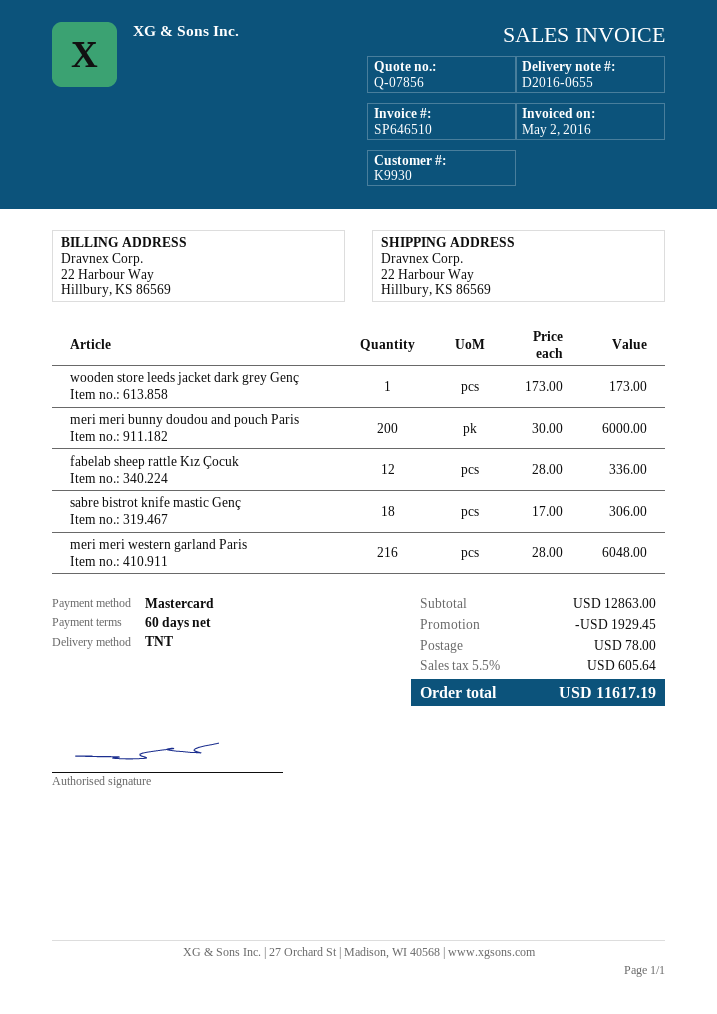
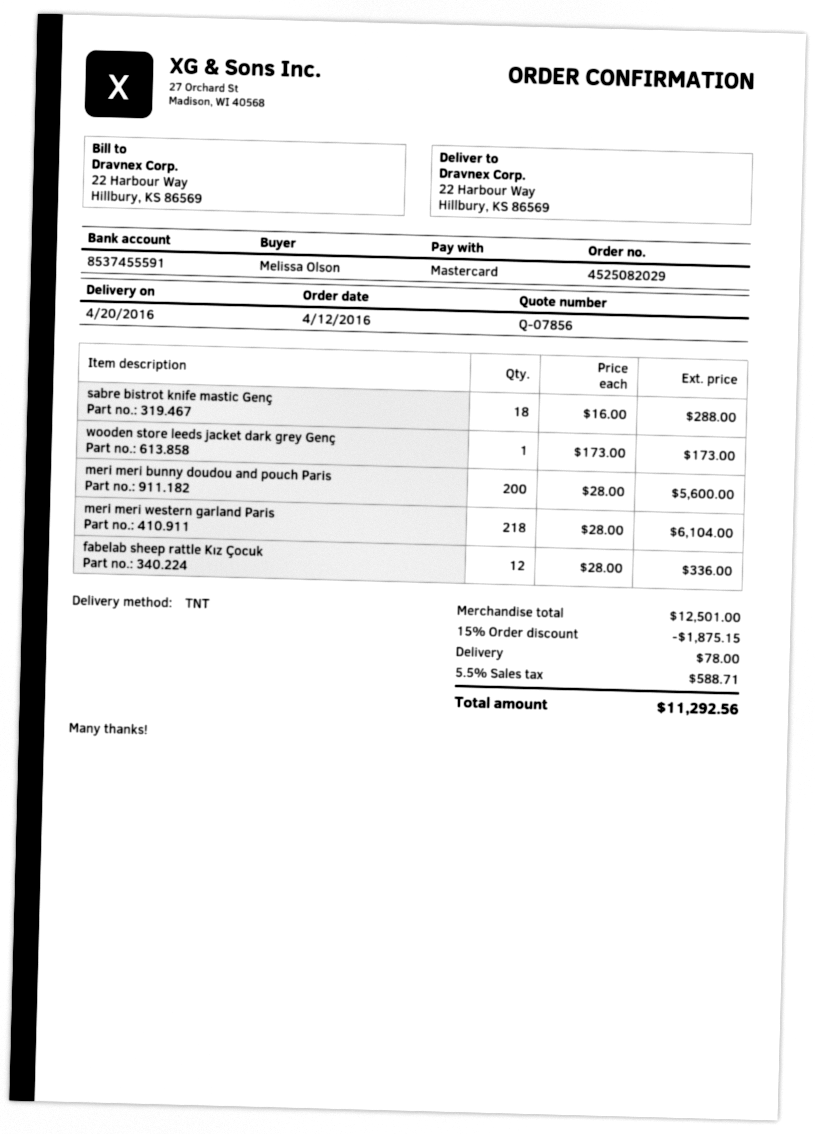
meri meri bunny doudou and pouch Paris: 200 x 30.00 = 6000.00 -> 200 x 28.00 = 5600.00
sabre bistrot knife mastic Genç: 18 x 17.00 = 306.00 -> 18 x 16.00 = 288.00
meri meri western garland Paris: 216 x 28.00 = 6048.00 -> 218 x 28.00 = 6104.00
subtotal: 12863.00 -> 12501.00
discount: 1929.45 -> 1875.15
tax: 5.5% = 605.64 -> 5.5% = 588.71
total: 11617.19 -> 11292.56

